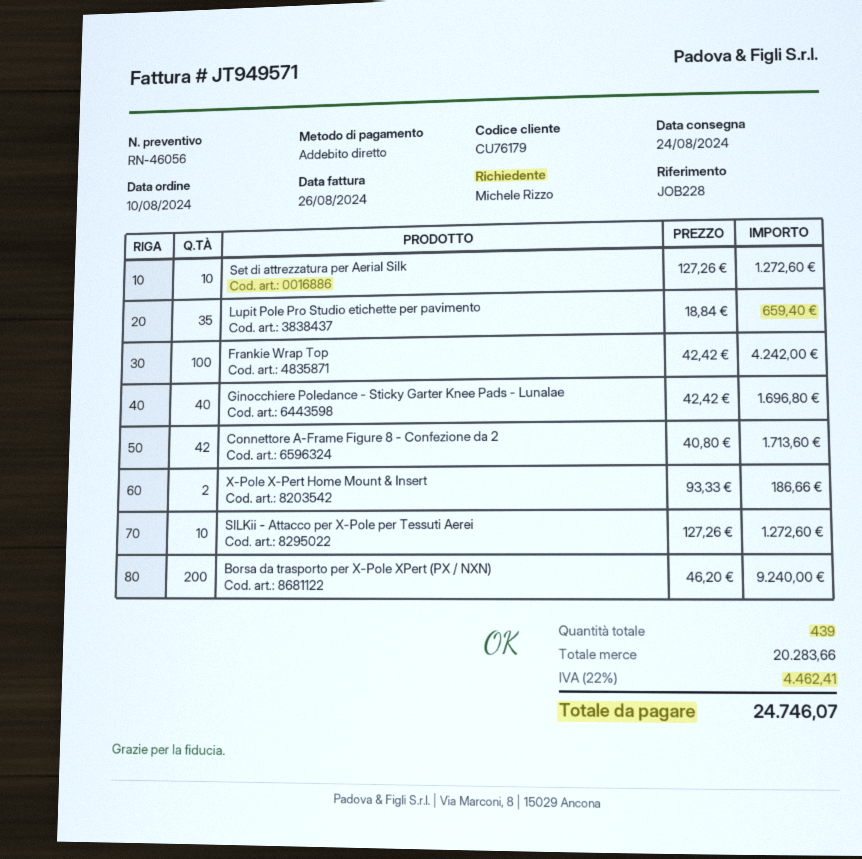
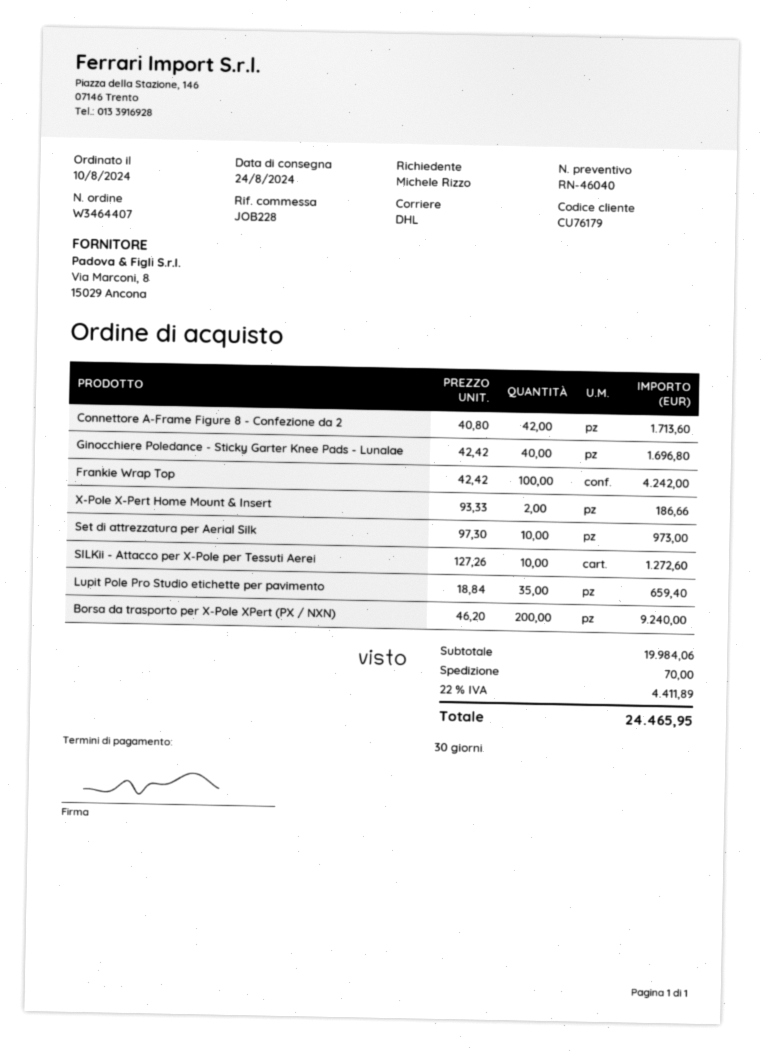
quote number: RN-46056 -> RN-46040
Set di attrezzatura per Aerial Silk: 10 x 127.26 = 1272.60 -> 10 x 97.30 = 973.00
subtotal: 20283.66 -> 19984.06
shipping: none -> 70.00
tax: 22% = 4462.41 -> 22% = 4411.89
total: 24746.07 -> 24465.95

